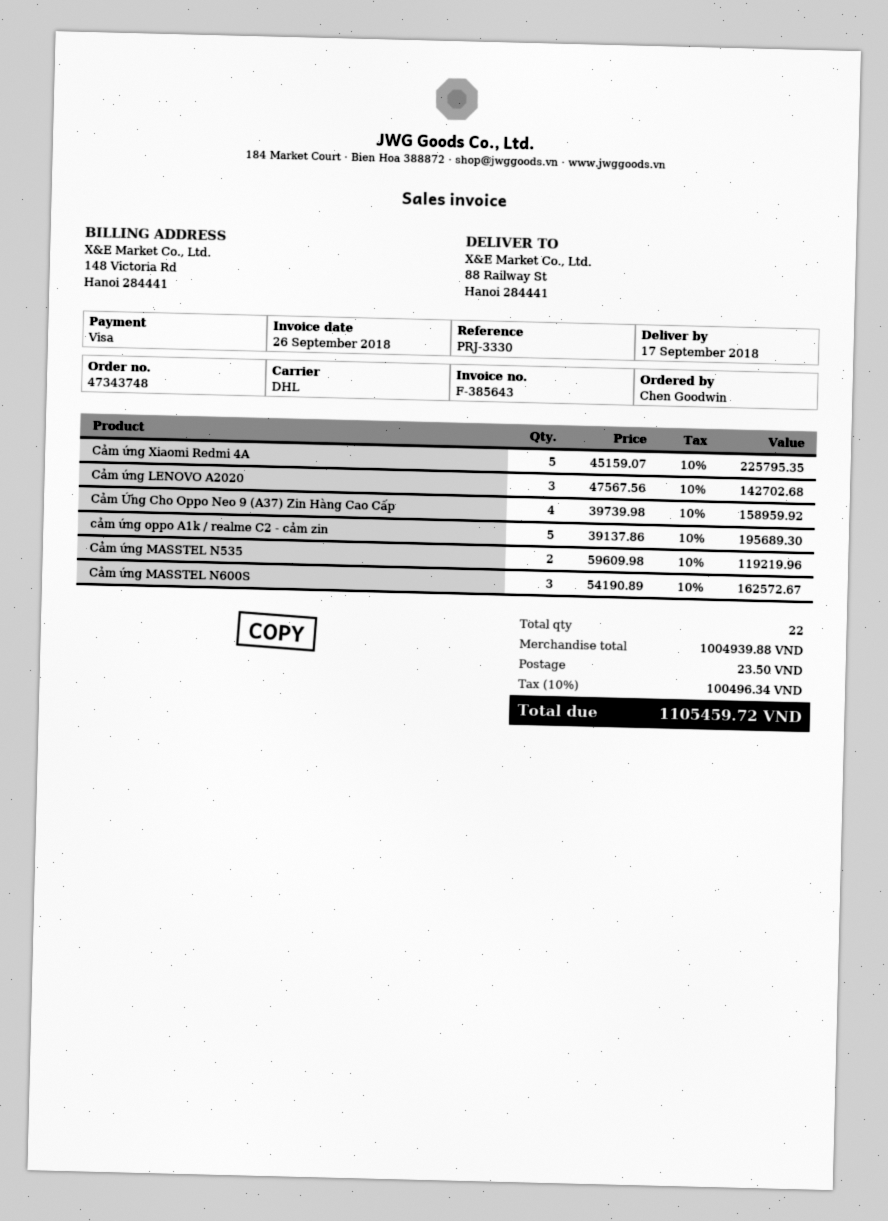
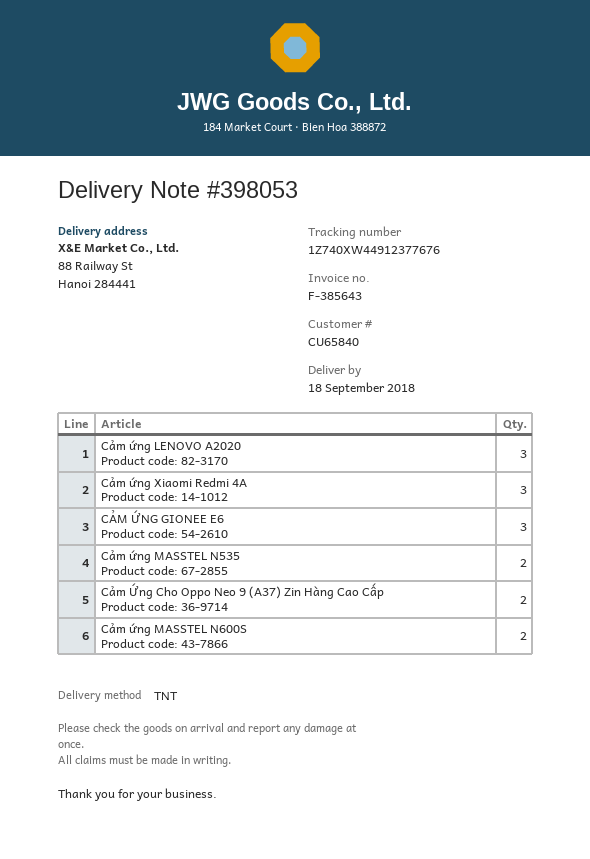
delivery date: 2018-09-17 -> 2018-09-18
shipping method: DHL -> TNT
Cảm ứng Xiaomi Redmi 4A: 5 -> 3
Cảm Ứng Cho Oppo Neo 9 (A37) Zin Hàng Cao Cấp: 4 -> 2
cảm ứng oppo A1k / realme C2 - cảm zin: 5 -> none
Cảm ứng MASSTEL N600S: 3 -> 2
CẢM ỨNG GIONEE E6: none -> 3

